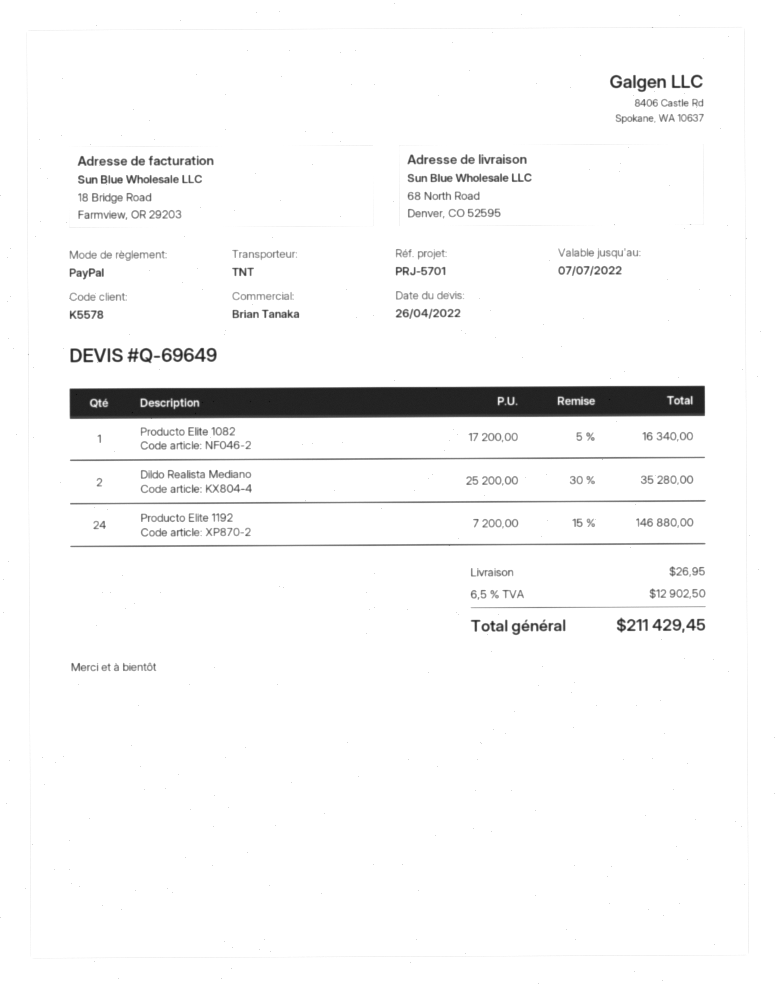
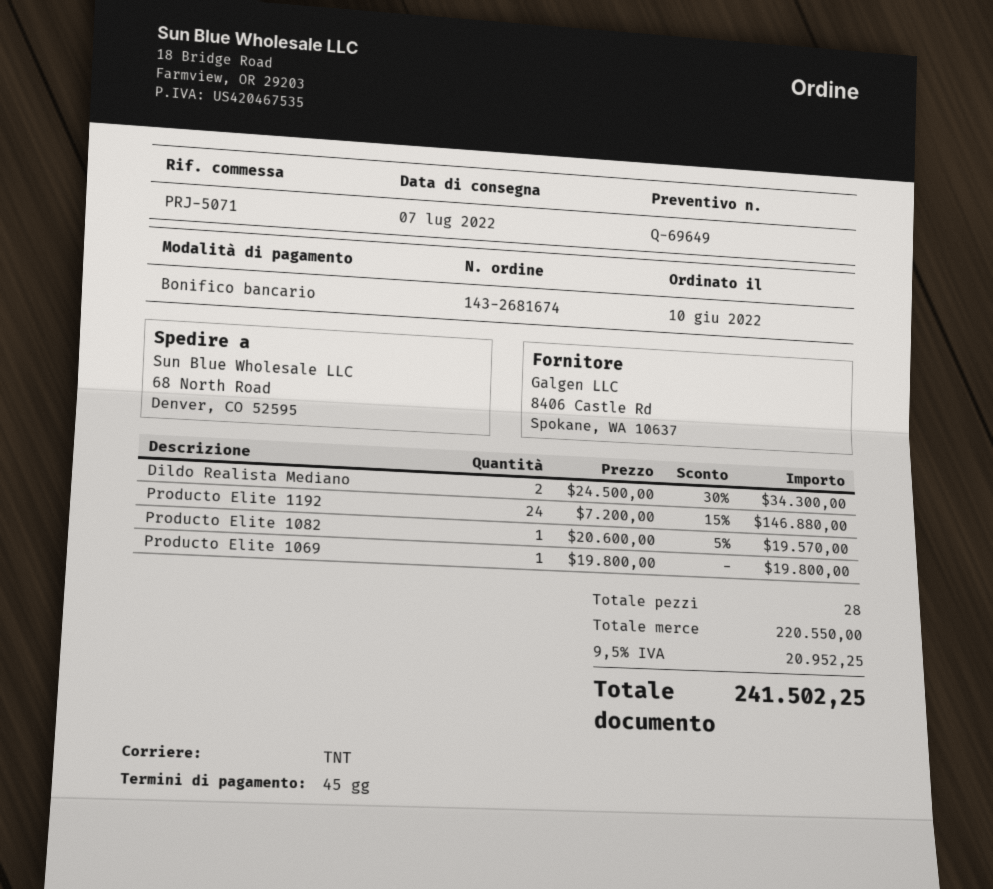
reference: PRJ-5701 -> PRJ-5071
payment method: PayPal -> bank transfer
Producto Elite 1082: 1 x 17200.00 - 5% = 16340.00 -> 1 x 20600.00 - 5% = 19570.00
Dildo Realista Mediano: 2 x 25200.00 - 30% = 35280.00 -> 2 x 24500.00 - 30% = 34300.00
Producto Elite 1069: none -> 1 x 19800.00 = 19800.00
shipping: 26.95 -> none
tax: 6.5% = 12902.50 -> 9.5% = 20952.25
total: 211429.45 -> 241502.25

